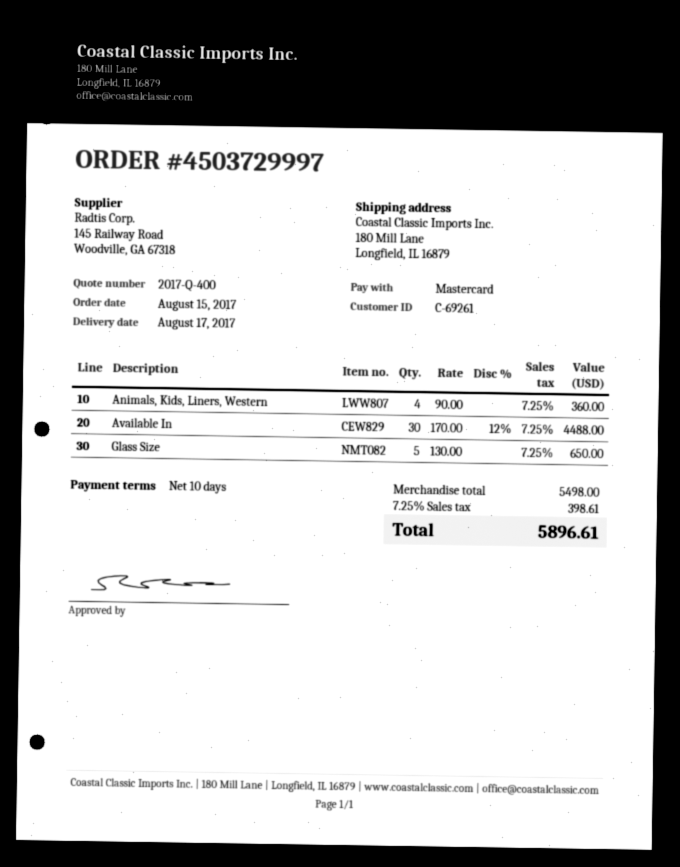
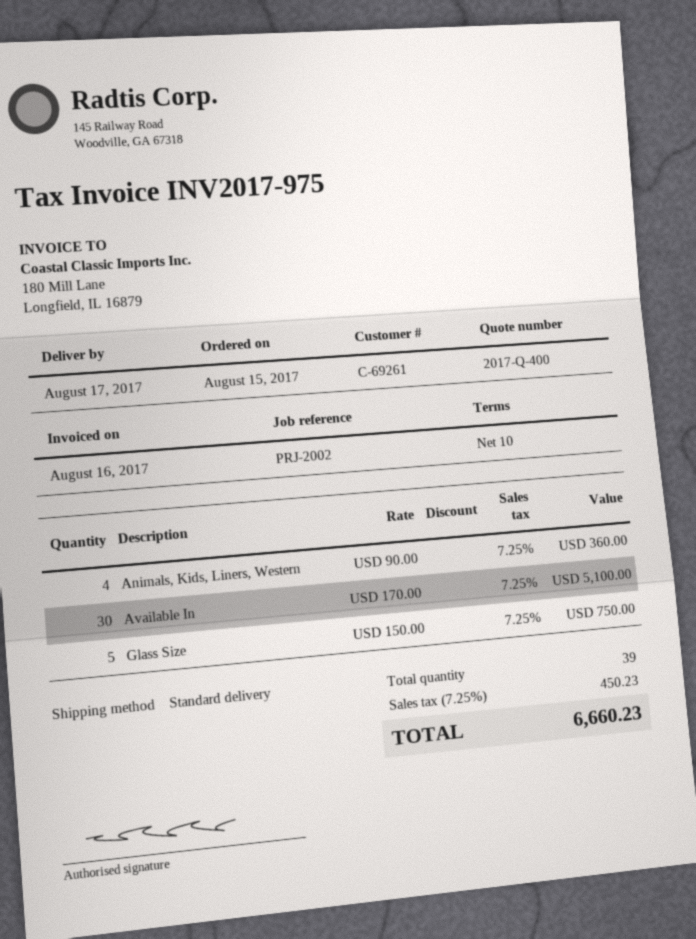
Available In: 30 x 170.00 - 12% = 4488.00 -> 30 x 170.00 = 5100.00
Glass Size: 5 x 130.00 = 650.00 -> 5 x 150.00 = 750.00
tax: 7.25% = 398.61 -> 7.25% = 450.23
total: 5896.61 -> 6660.23

